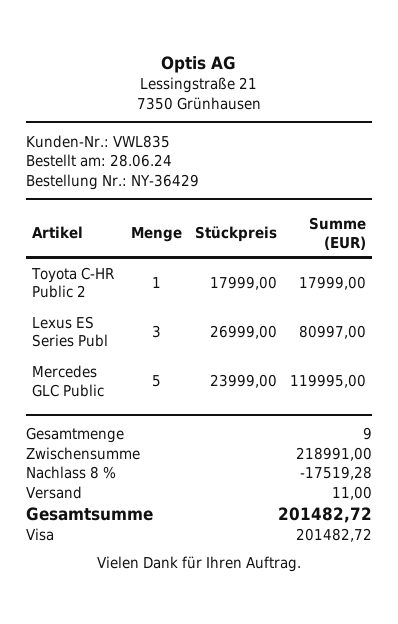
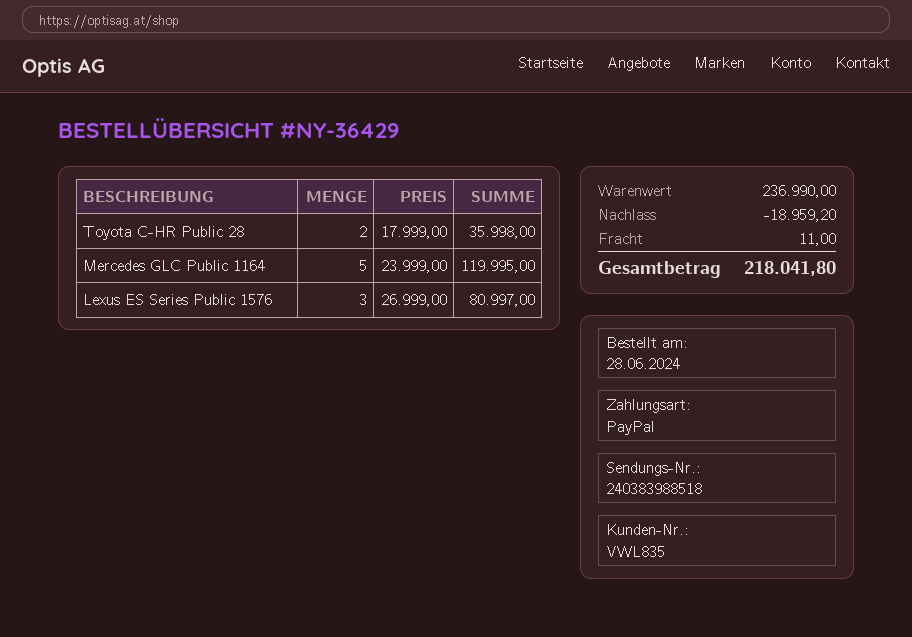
payment method: Visa -> PayPal
Toyota C-HR Public 2: 1 x 17999.00 = 17999.00 -> 2 x 17999.00 = 35998.00
subtotal: 218991.00 -> 236990.00
discount: 17519.28 -> 18959.20
total: 201482.72 -> 218041.80

